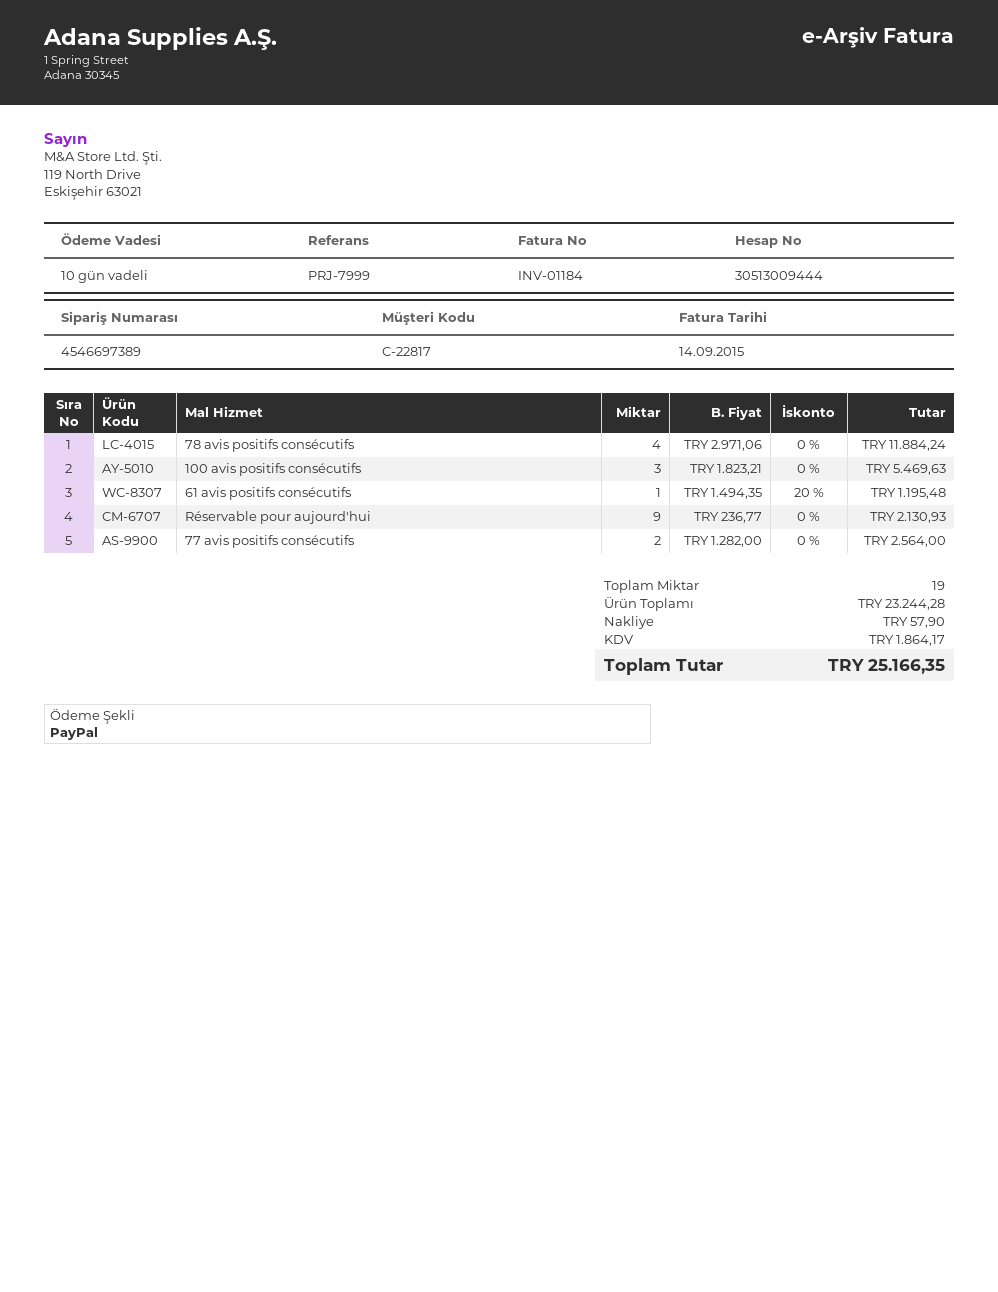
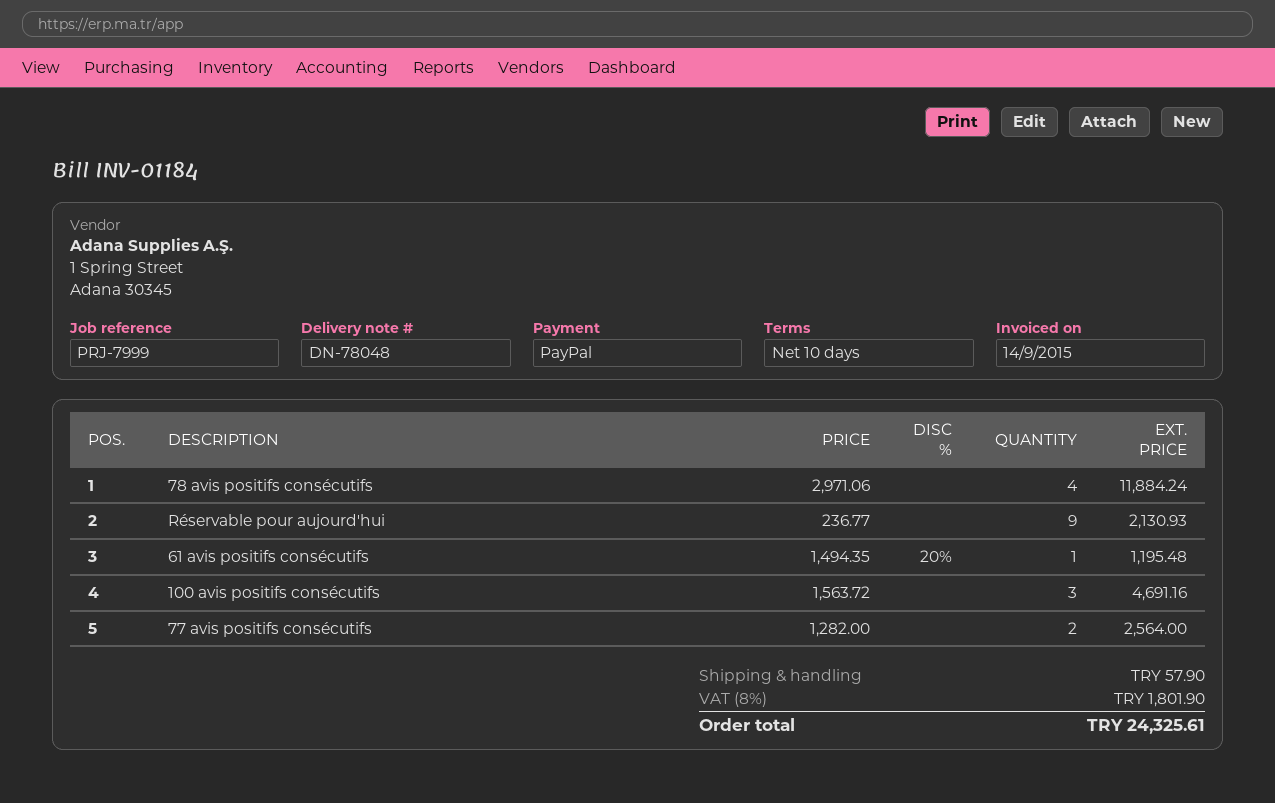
100 avis positifs consécutifs: 3 x 1823.21 = 5469.63 -> 3 x 1563.72 = 4691.16
tax: 1864.17 -> 1801.90
total: 25166.35 -> 24325.61

